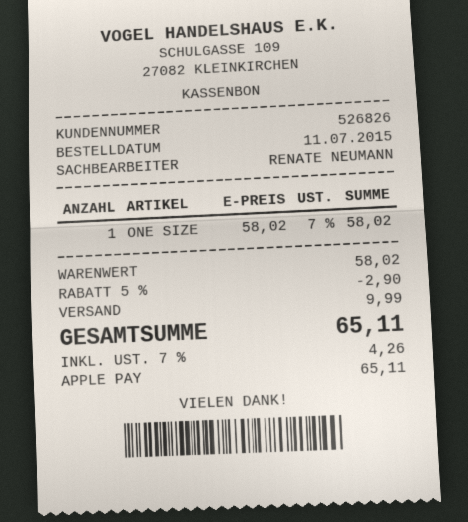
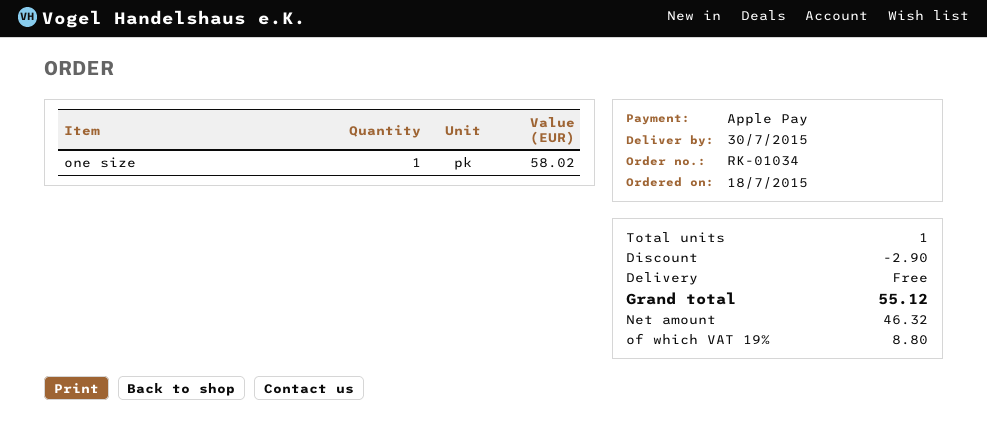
order date: 2015-07-11 -> 2015-07-18
shipping: 9.99 -> 0.00
tax: 7% = 4.26 -> 19% = 8.80
total: 65.11 -> 55.12

